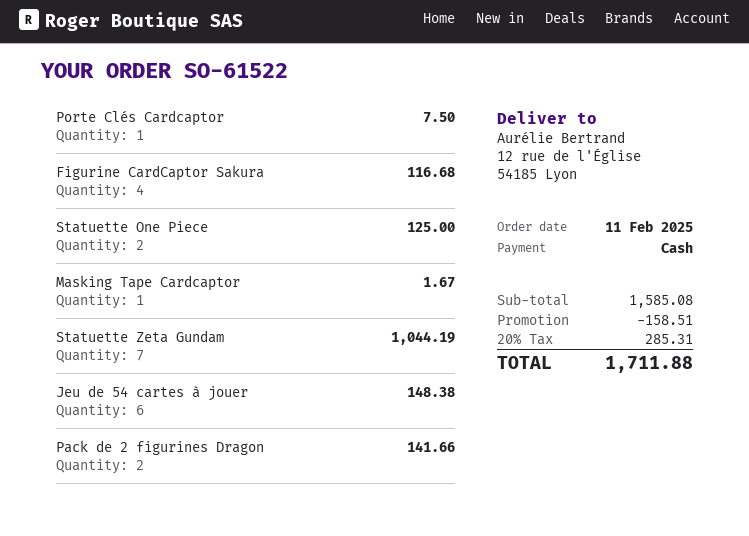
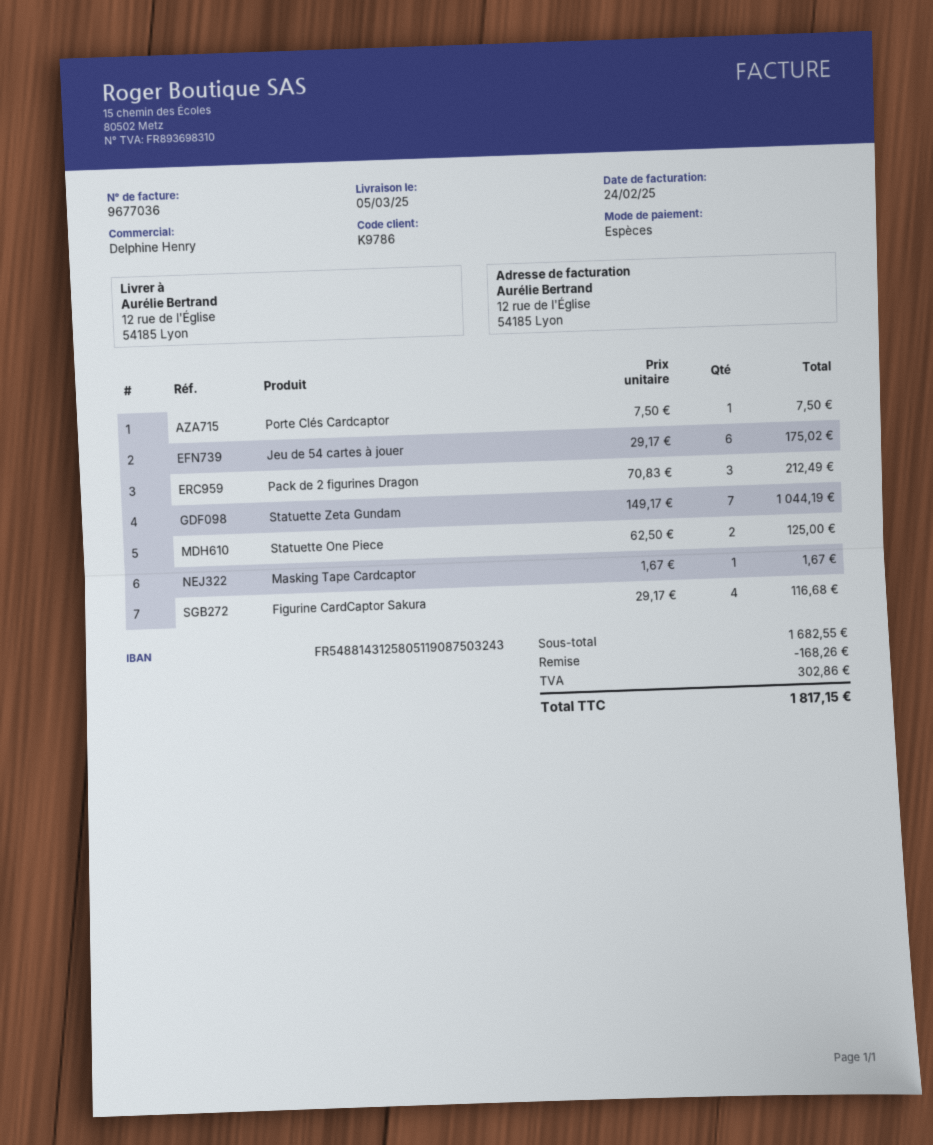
Jeu de 54 cartes à jouer: 6 for 148.38 -> 6 for 175.02
Pack de 2 figurines Dragon: 2 for 141.66 -> 3 for 212.49
subtotal: 1585.08 -> 1682.55
discount: 158.51 -> 168.26
tax: 285.31 -> 302.86
total: 1711.88 -> 1817.15

